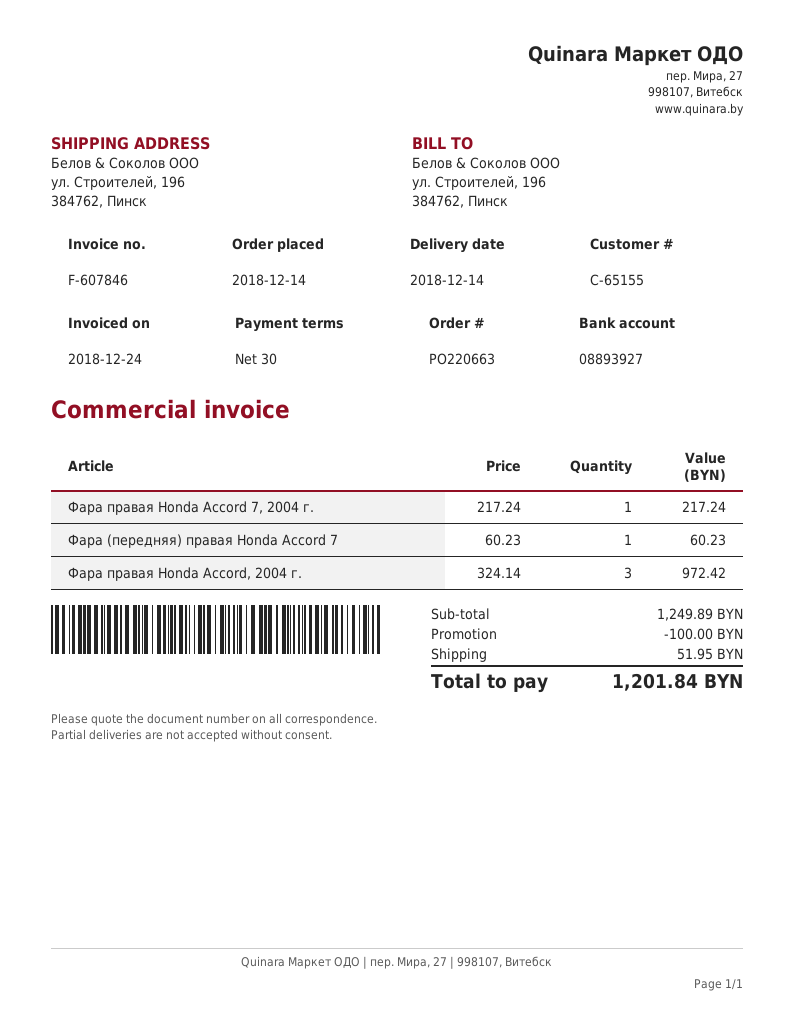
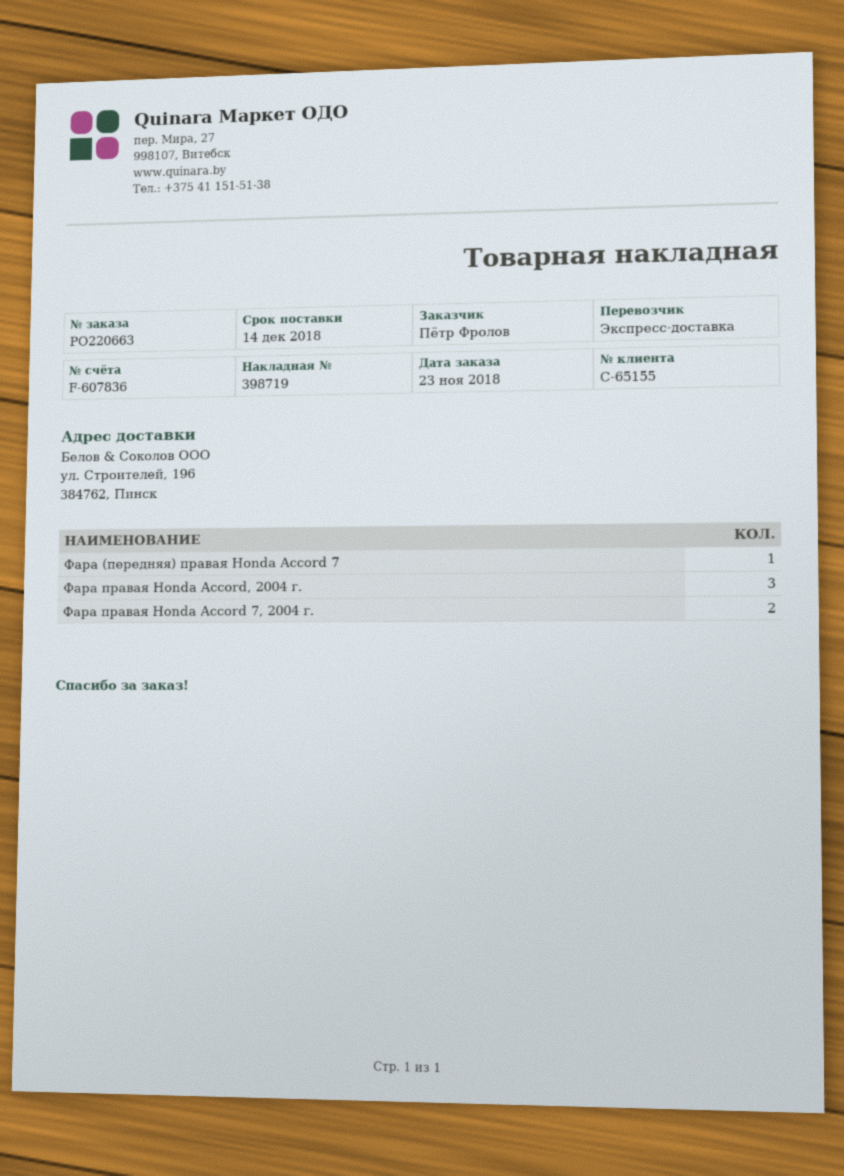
order date: 2018-12-14 -> 2018-11-23
invoice number: F-607846 -> F-607836
Фара правая Honda Accord 7, 2004 г.: 1 -> 2

